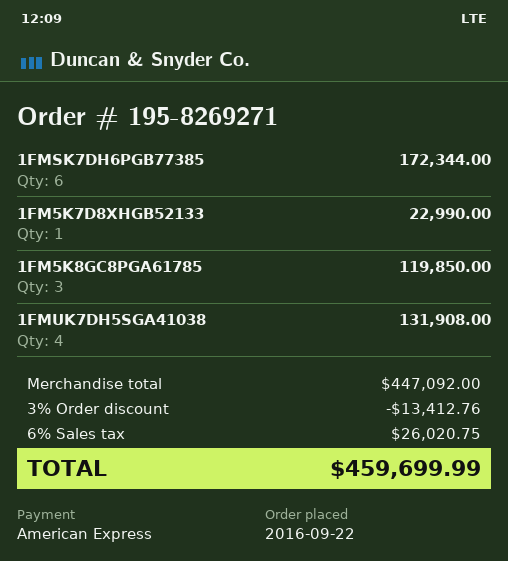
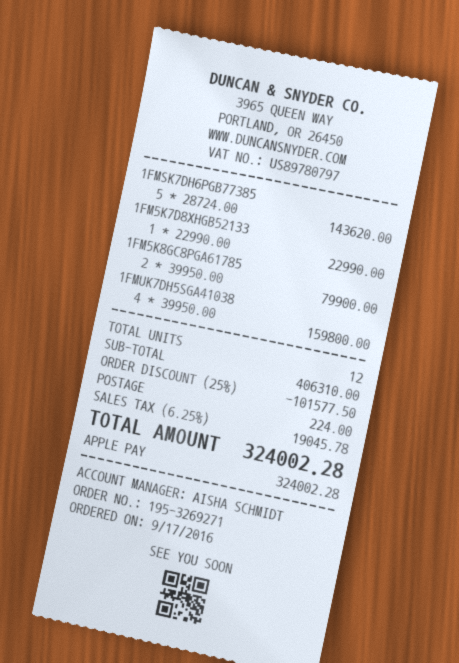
order number: 195-8269271 -> 195-3269271
order date: 2016-09-22 -> 2016-09-17
payment method: American Express -> Apple Pay
1FMSK7DH6PGB77385: 6 for 172344.00 -> 5 for 143620.00
1FM5K8GC8PGA61785: 3 for 119850.00 -> 2 for 79900.00
1FMUK7DH5SGA41038: 4 for 131908.00 -> 4 for 159800.00
subtotal: 447092.00 -> 406310.00
discount: 3% = 13412.76 -> 25% = 101577.50
shipping: none -> 224.00
tax: 6% = 26020.75 -> 6.25% = 19045.78
total: 459699.99 -> 324002.28

